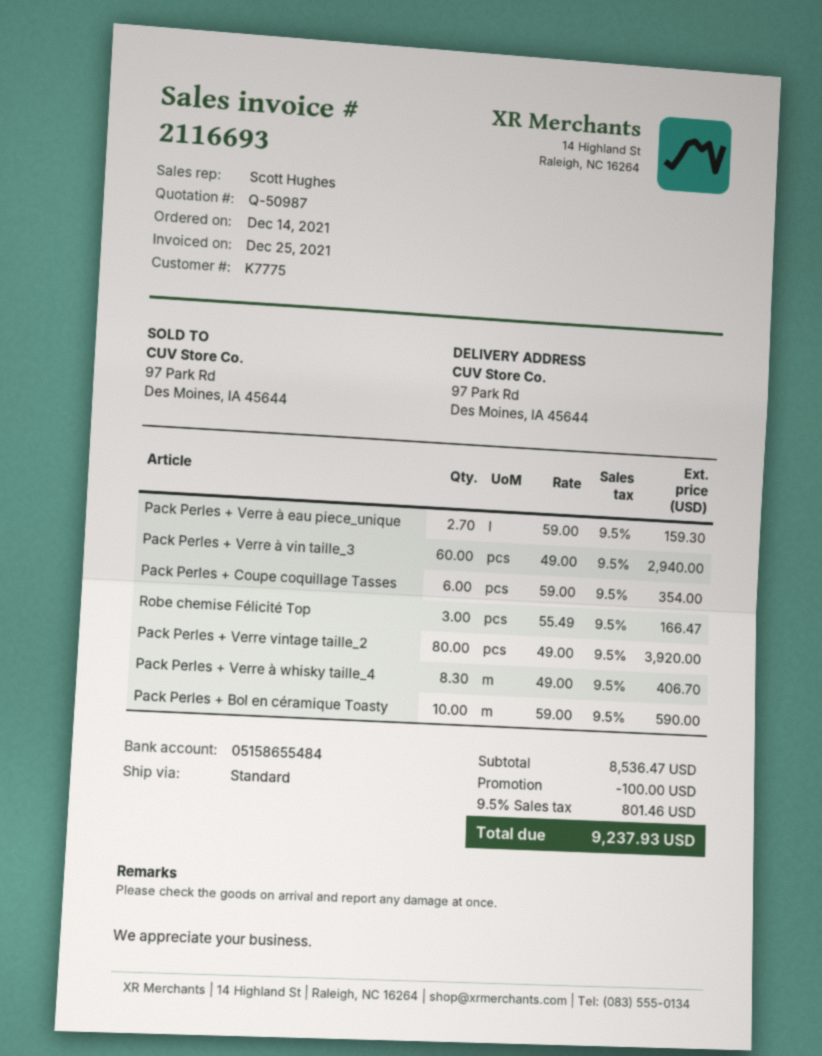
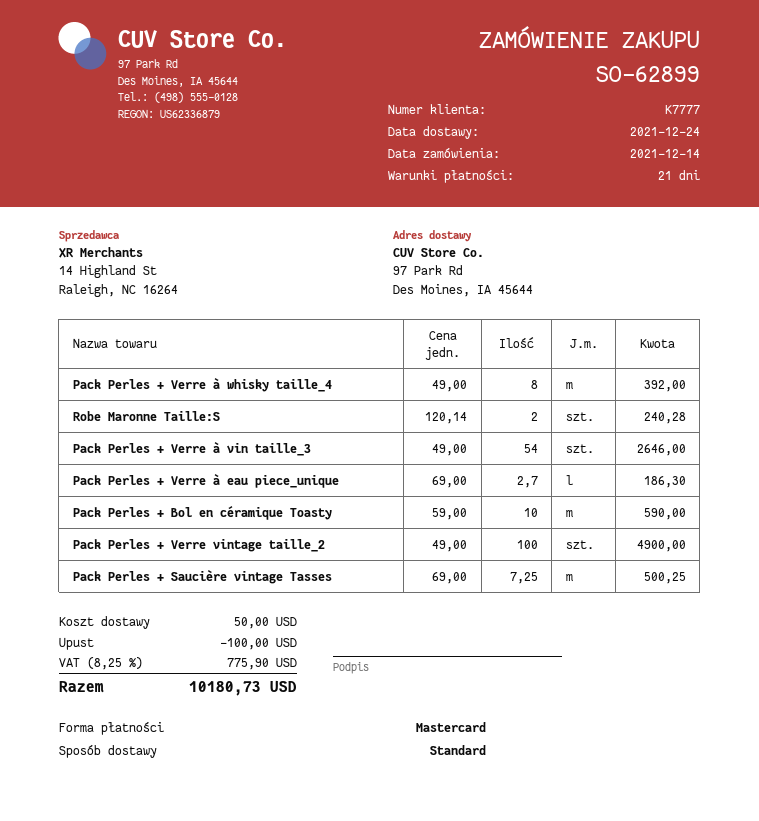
customer number: K7775 -> K7777
Pack Perles + Verre à eau piece_unique: 2.7 x 59.00 = 159.30 -> 2.7 x 69.00 = 186.30
Pack Perles + Verre à vin taille_3: 60 x 49.00 = 2940.00 -> 54 x 49.00 = 2646.00
Pack Perles + Coupe coquillage Tasses: 6 x 59.00 = 354.00 -> none
Robe chemise Félicité Top: 3 x 55.49 = 166.47 -> none
Pack Perles + Verre vintage taille_2: 80 x 49.00 = 3920.00 -> 100 x 49.00 = 4900.00
Pack Perles + Verre à whisky taille_4: 8.3 x 49.00 = 406.70 -> 8 x 49.00 = 392.00
Robe Maronne Taille:S: none -> 2 x 120.14 = 240.28
Pack Perles + Saucière vintage Tasses: none -> 7.25 x 69.00 = 500.25
shipping: none -> 50.00
tax: 9.5% = 801.46 -> 8.25% = 775.90
total: 9237.93 -> 10180.73

